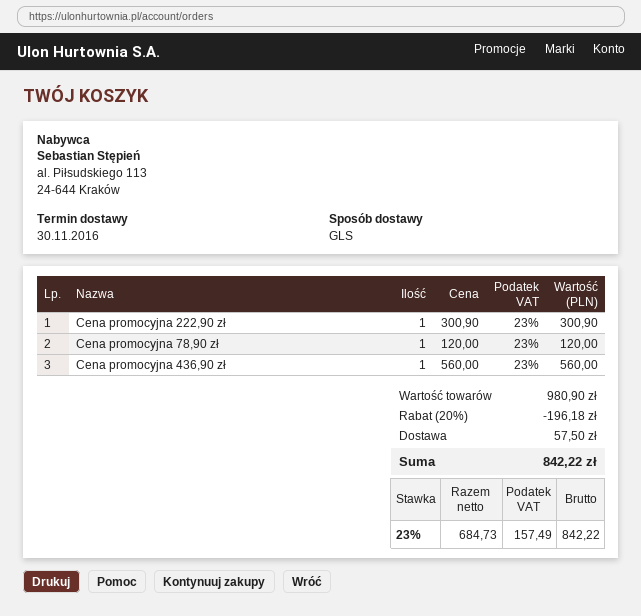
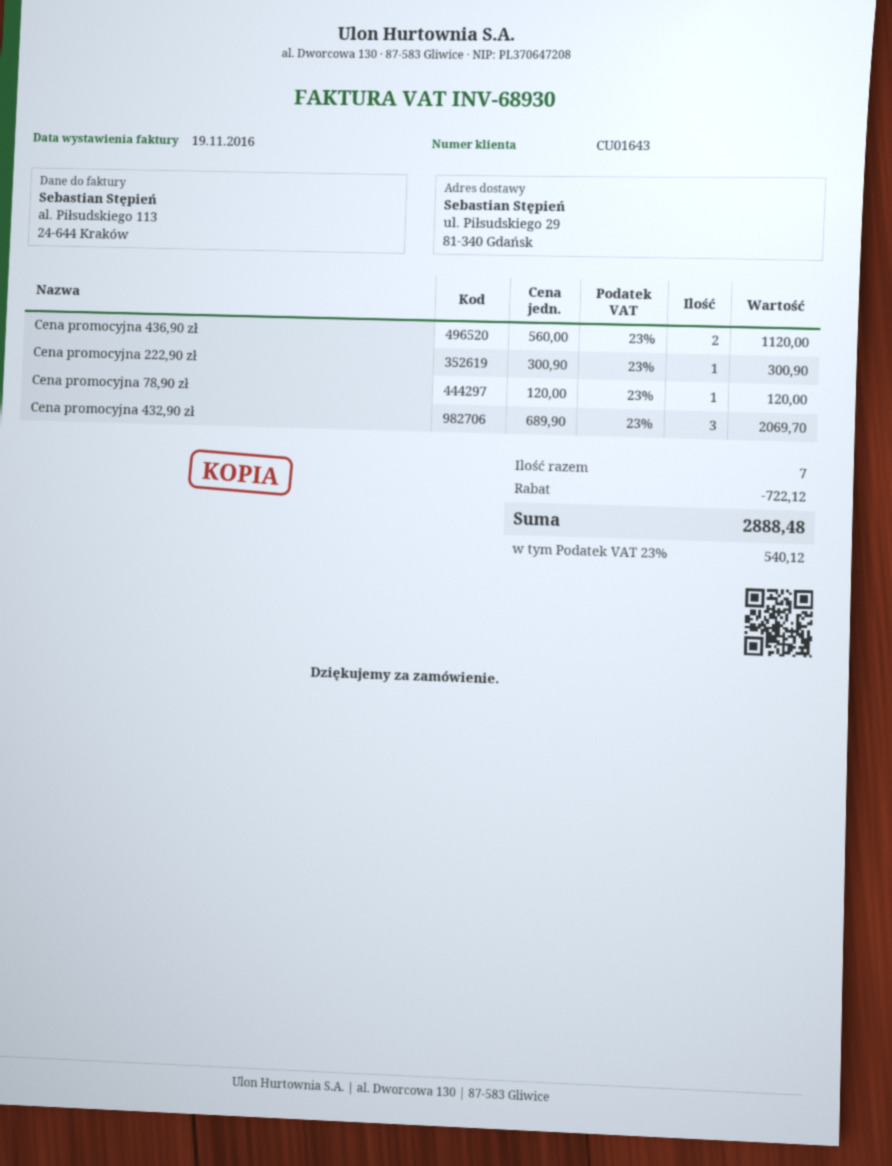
Cena promocyjna 436,90 zł: 1 x 560.00 = 560.00 -> 2 x 560.00 = 1120.00
Cena promocyjna 432,90 zł: none -> 3 x 689.90 = 2069.70
discount: 196.18 -> 722.12
shipping: 57.50 -> none
tax: 23% = 157.49 -> 23% = 540.12
total: 842.22 -> 2888.48

